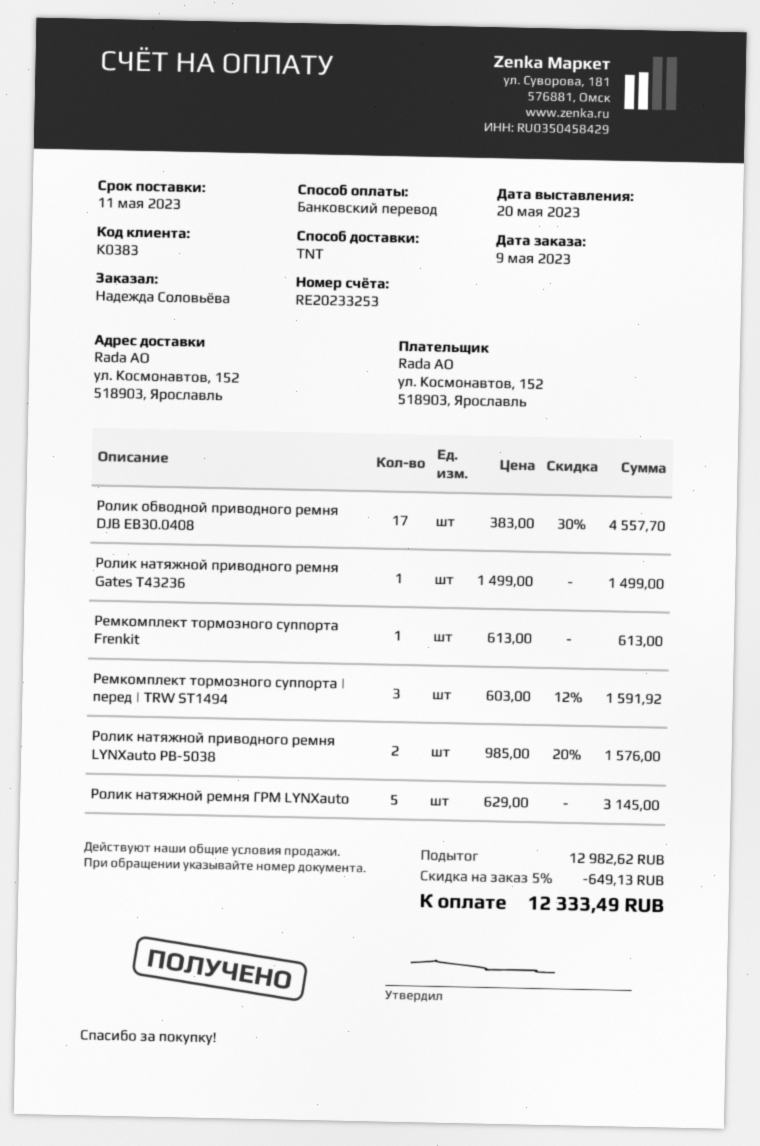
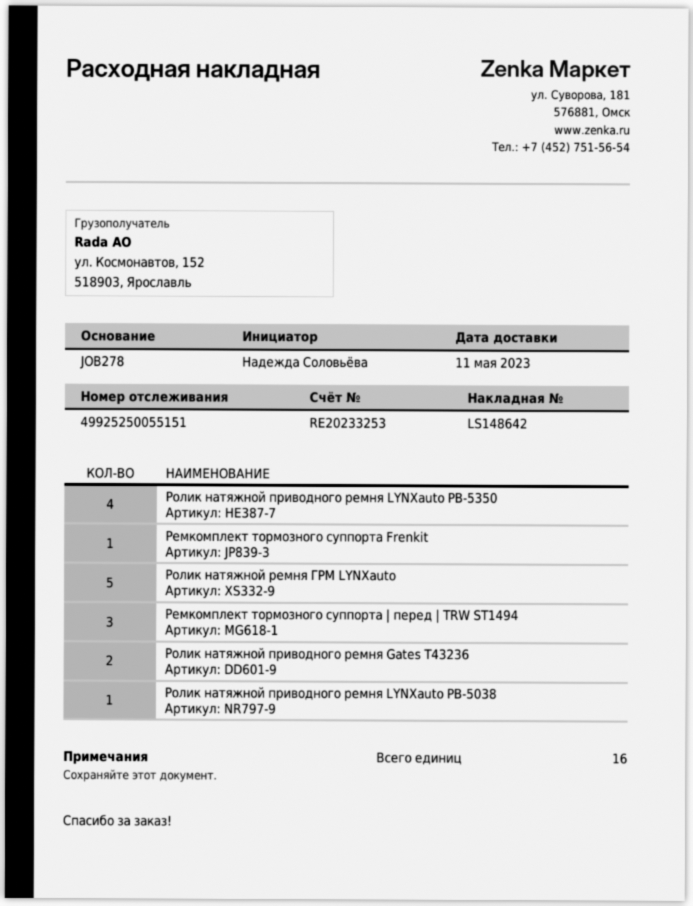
Ролик обводной приводного ремня DJB EB30.0408: 17 -> none
Ролик натяжной приводного ремня Gates T43236: 1 -> 2
Ролик натяжной приводного ремня LYNXauto PB-5038: 2 -> 1
Ролик натяжной приводного ремня LYNXauto PB-5350: none -> 4

